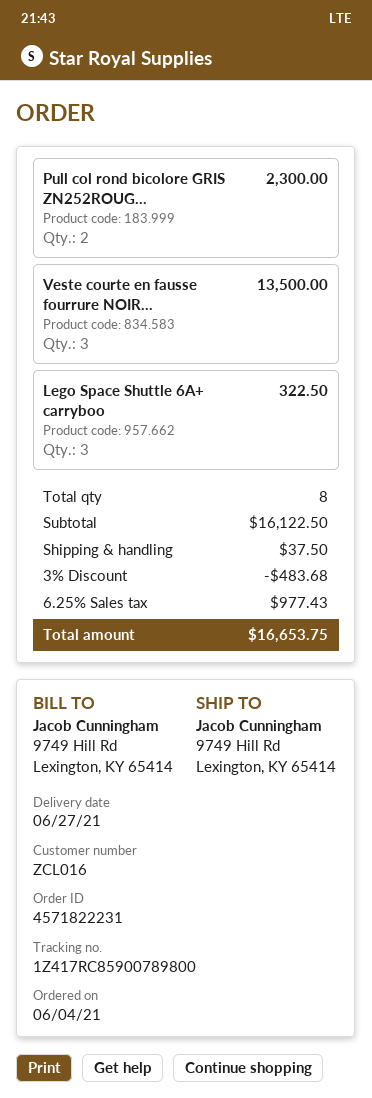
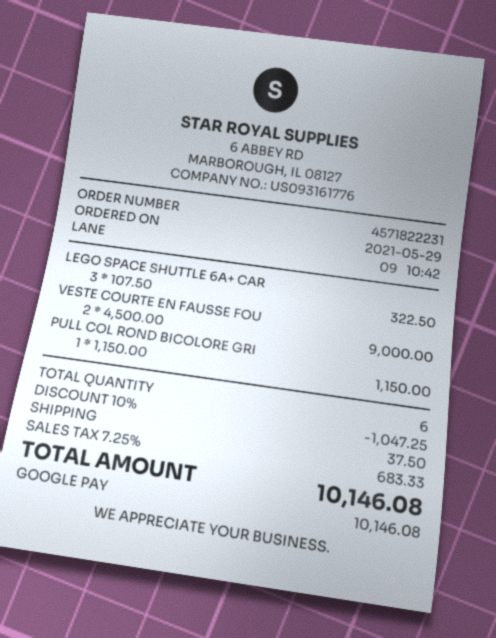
order date: 2021-06-04 -> 2021-05-29
Pull col rond bicolore GRIS ZN252ROUG...: 2 for 2300.00 -> 1 for 1150.00
Veste courte en fausse fourrure NOIR...: 3 for 13500.00 -> 2 for 9000.00
total quantity: 8 -> 6
discount: 3% = 483.68 -> 10% = 1047.25
tax: 6.25% = 977.43 -> 7.25% = 683.33
total: 16653.75 -> 10146.08

